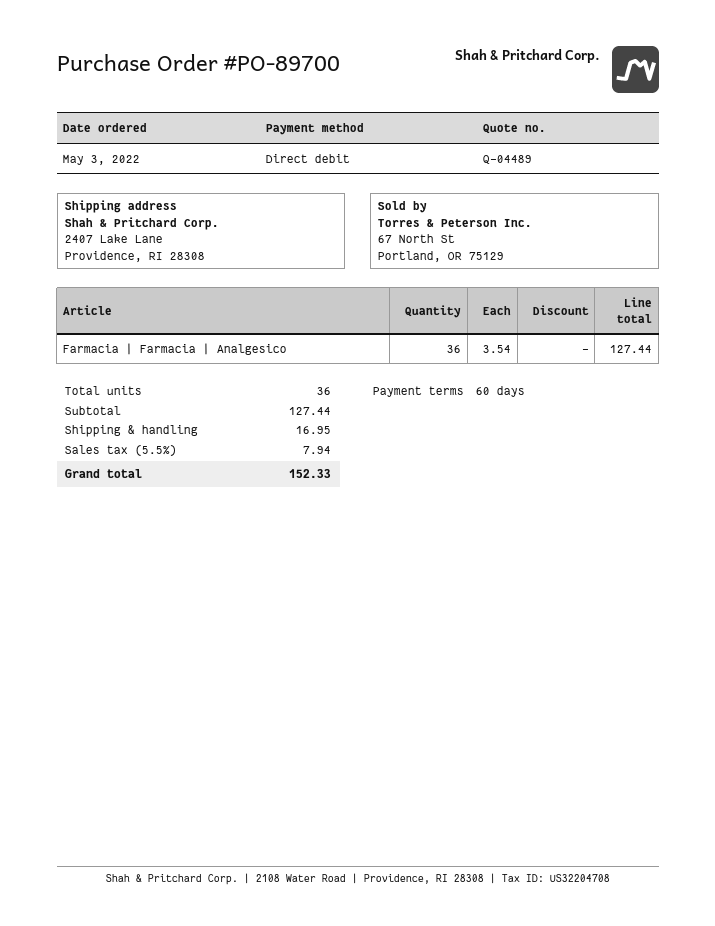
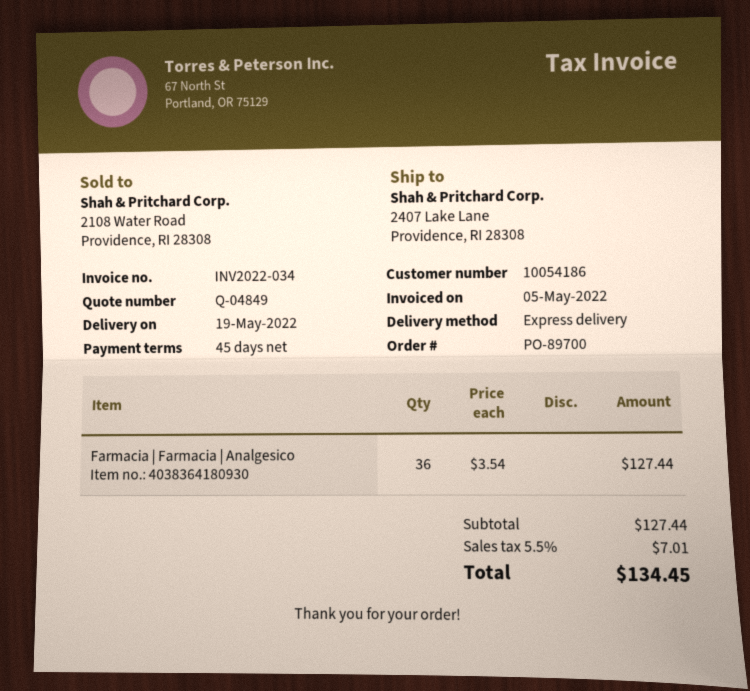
quote number: Q-04489 -> Q-04849
payment terms: 60 days -> 45 days
shipping: 16.95 -> none
tax: 5.5% = 7.94 -> 5.5% = 7.01
total: 152.33 -> 134.45

